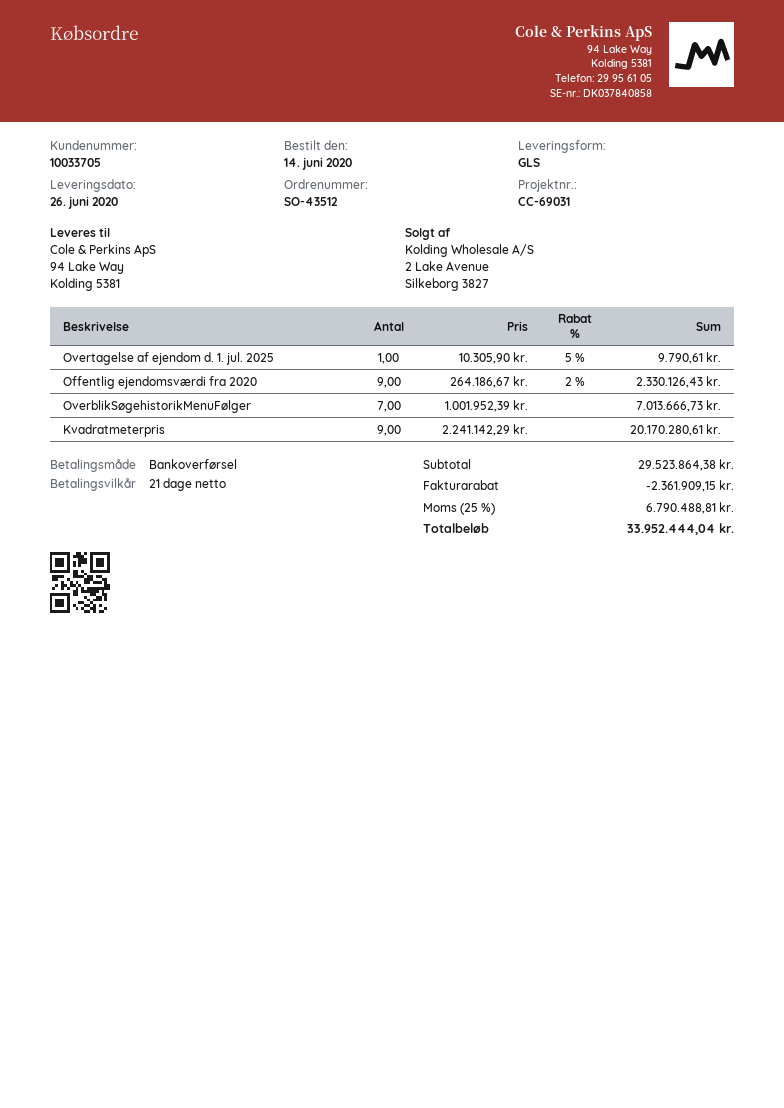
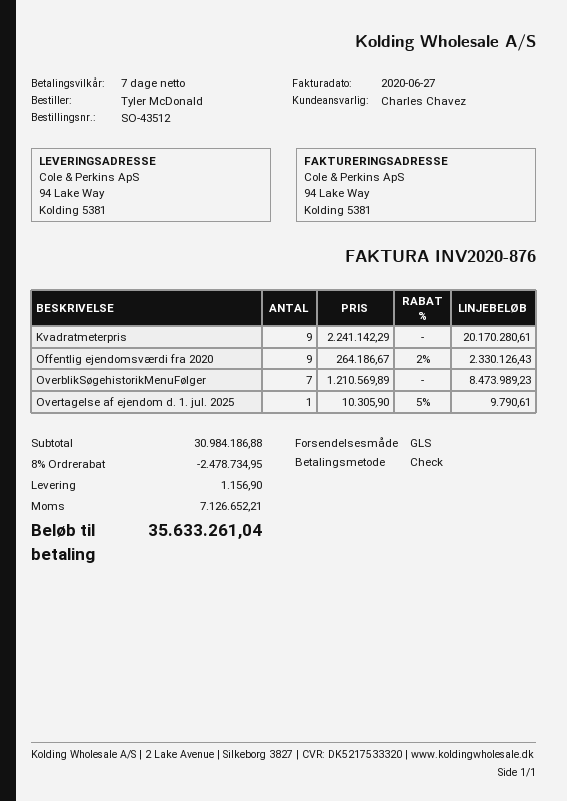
payment terms: 21 days -> 7 days
payment method: bank transfer -> cheque
OverblikSøgehistorikMenuFølger: 7 x 1001952.39 = 7013666.73 -> 7 x 1210569.89 = 8473989.23
subtotal: 29523864.38 -> 30984186.88
discount: 2361909.15 -> 2478734.95
shipping: none -> 1156.90
tax: 6790488.81 -> 7126652.21
total: 33952444.04 -> 35633261.04

